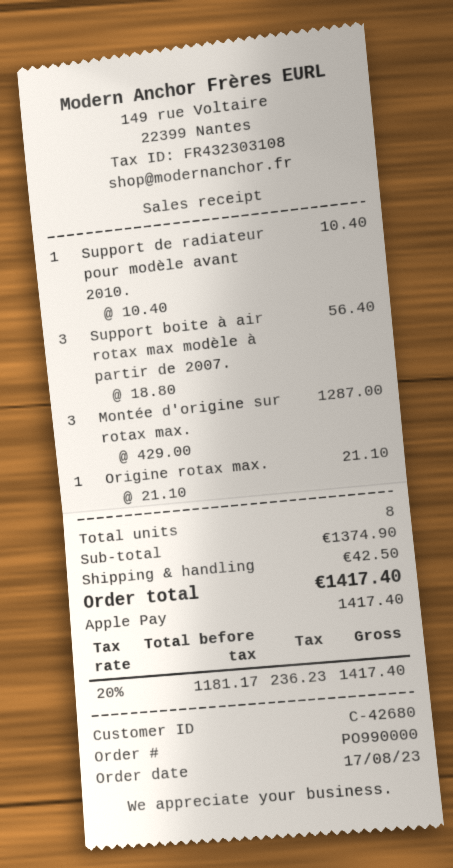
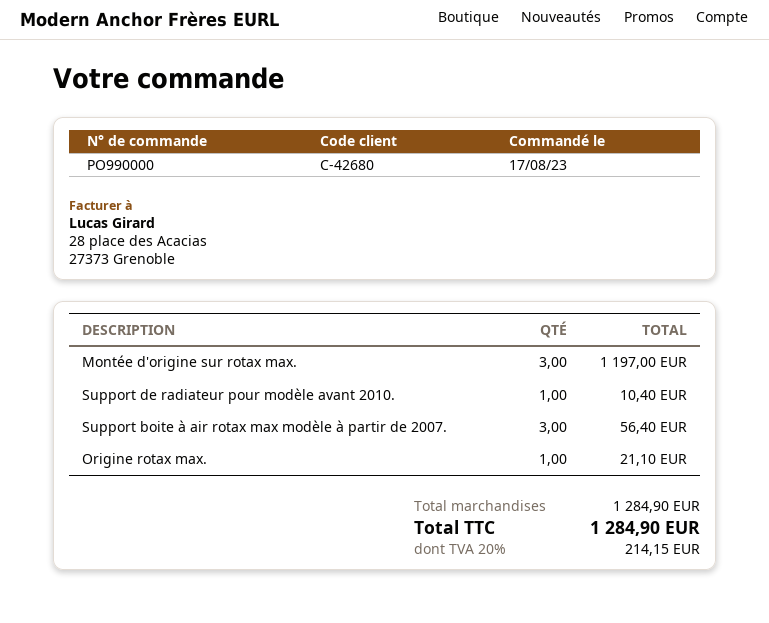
Montée d'origine sur rotax max.: 3 for 1287.00 -> 3 for 1197.00
subtotal: 1374.90 -> 1284.90
shipping: 42.50 -> none
tax: 20% = 236.23 -> 20% = 214.15
total: 1417.40 -> 1284.90

